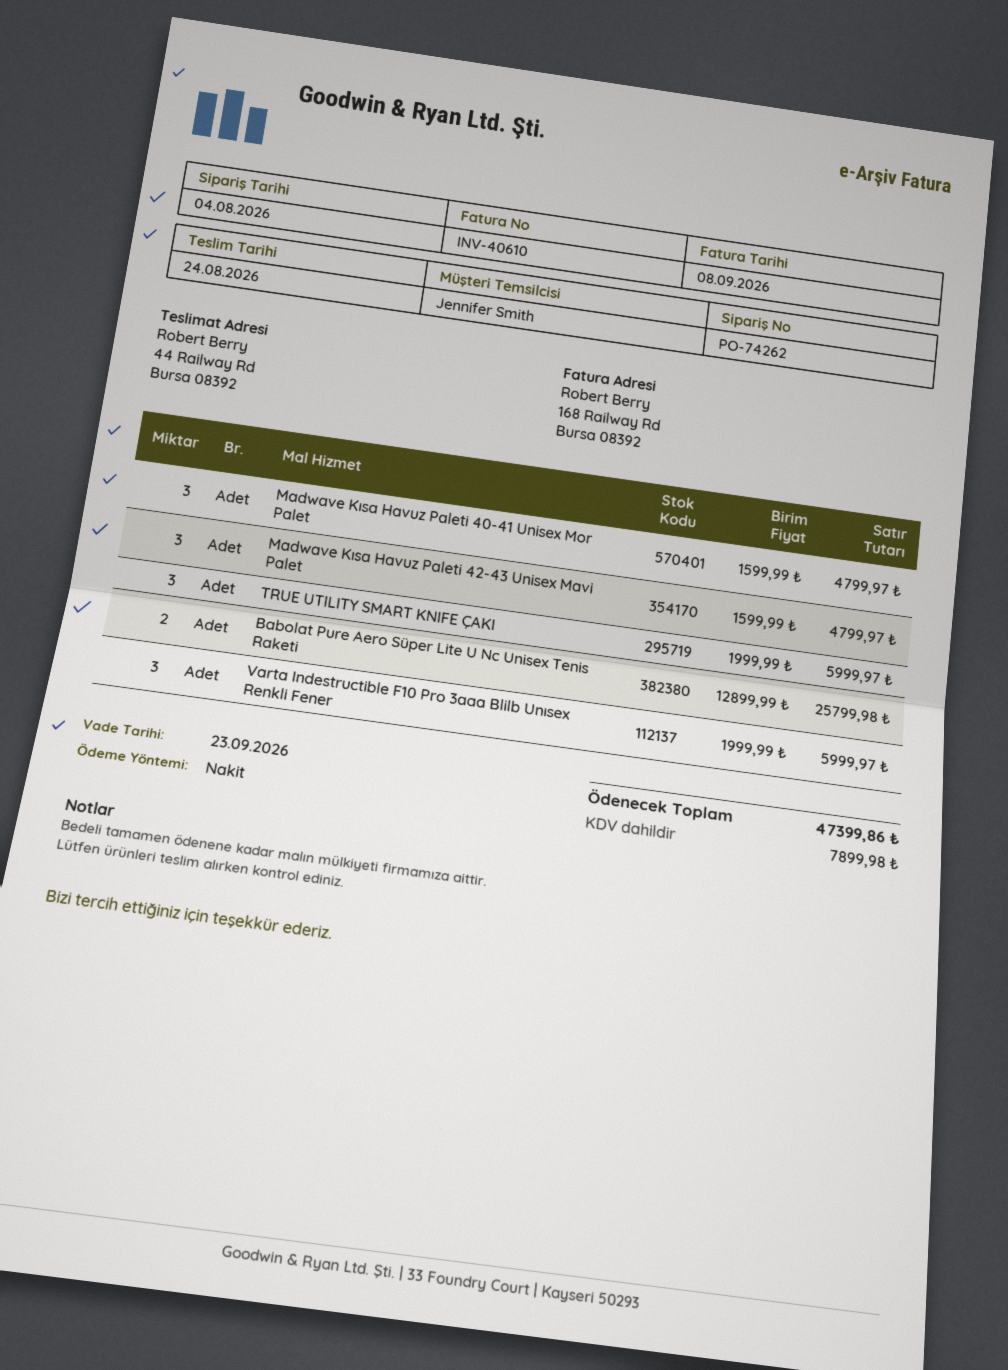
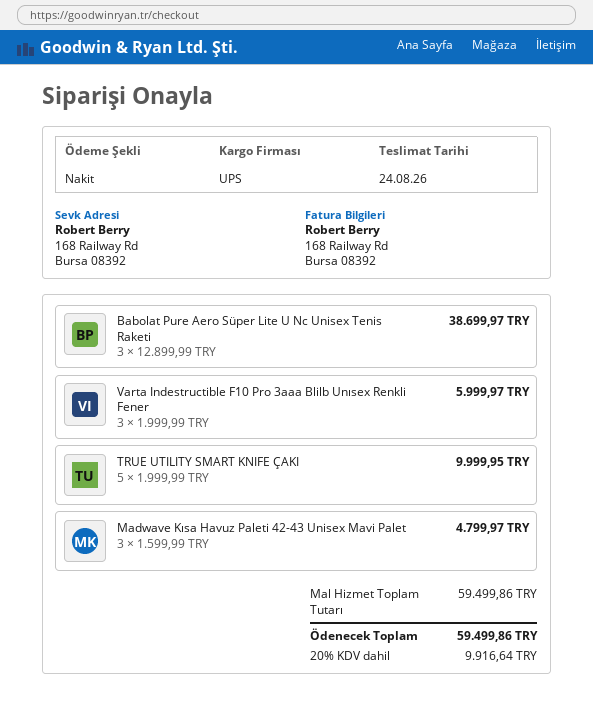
ship to: 44 Railway Rd, Bursa 08392 -> 168 Railway Rd, Bursa 08392
Madwave Kısa Havuz Paleti 40-41 Unisex Mor Palet: 3 x 1599.99 = 4799.97 -> none
TRUE UTILITY SMART KNIFE ÇAKI: 3 x 1999.99 = 5999.97 -> 5 x 1999.99 = 9999.95
Babolat Pure Aero Süper Lite U Nc Unisex Tenis Raketi: 2 x 12899.99 = 25799.98 -> 3 x 12899.99 = 38699.97
tax: 7899.98 -> 9916.64
total: 47399.86 -> 59499.86

